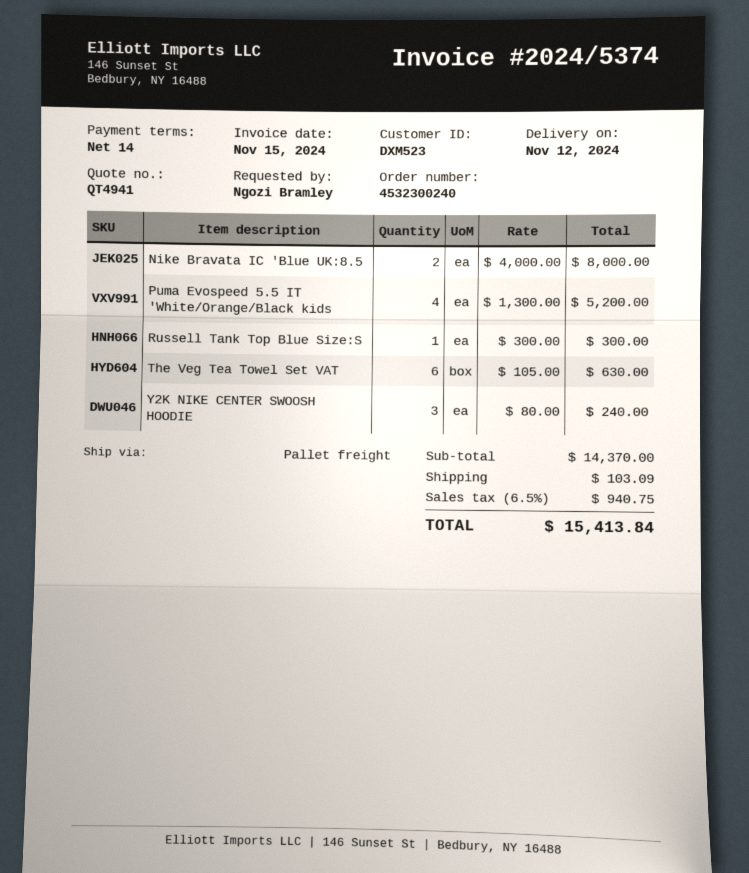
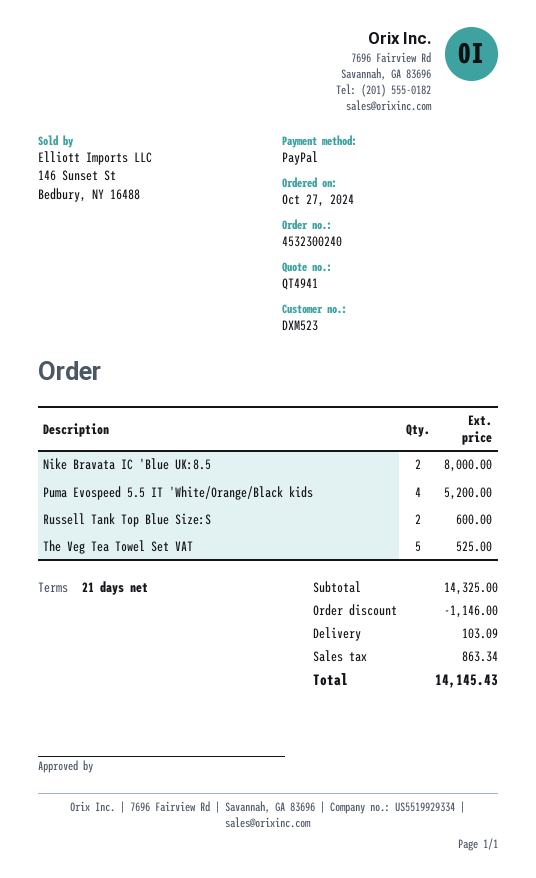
payment terms: 14 days -> 21 days
Russell Tank Top Blue Size:S: 1 for 300.00 -> 2 for 600.00
The Veg Tea Towel Set VAT: 6 for 630.00 -> 5 for 525.00
Y2K NIKE CENTER SWOOSH HOODIE: 3 for 240.00 -> none
subtotal: 14370.00 -> 14325.00
discount: none -> 1146.00
tax: 940.75 -> 863.34
total: 15413.84 -> 14145.43

